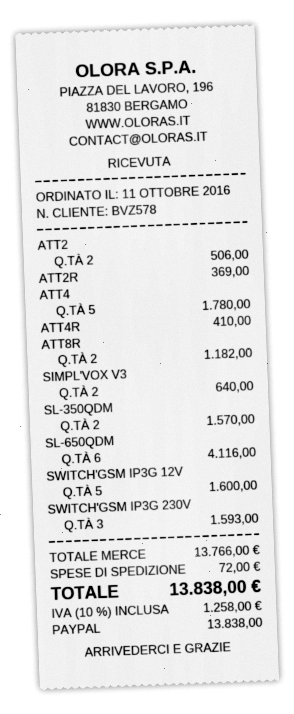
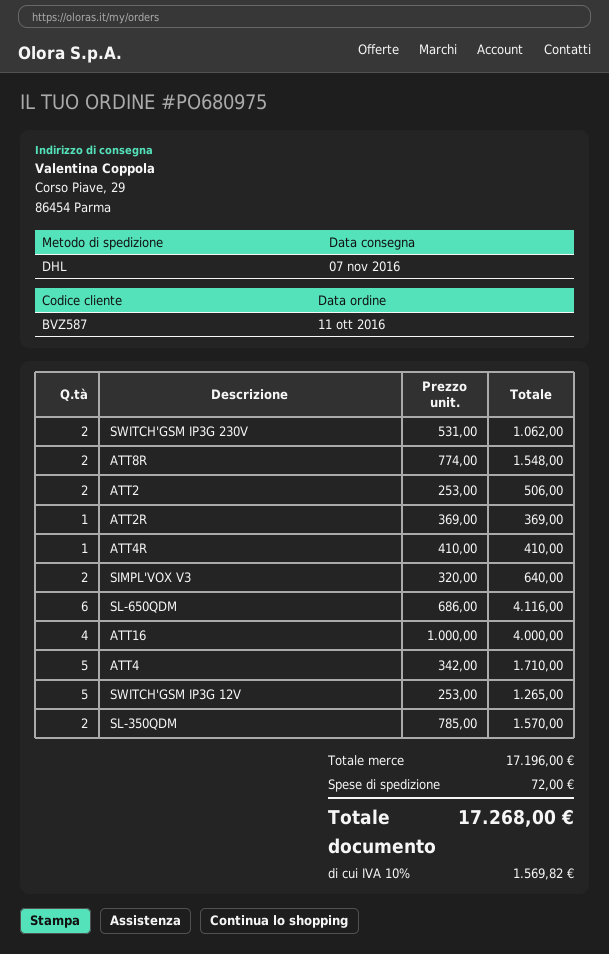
customer number: BVZ578 -> BVZ587
ATT4: 5 for 1780.00 -> 5 for 1710.00
ATT8R: 2 for 1182.00 -> 2 for 1548.00
SWITCH'GSM IP3G 12V: 5 for 1600.00 -> 5 for 1265.00
SWITCH'GSM IP3G 230V: 3 for 1593.00 -> 2 for 1062.00
ATT16: none -> 4 for 4000.00
subtotal: 13766.00 -> 17196.00
tax: 10% = 1258.00 -> 10% = 1569.82
total: 13838.00 -> 17268.00

